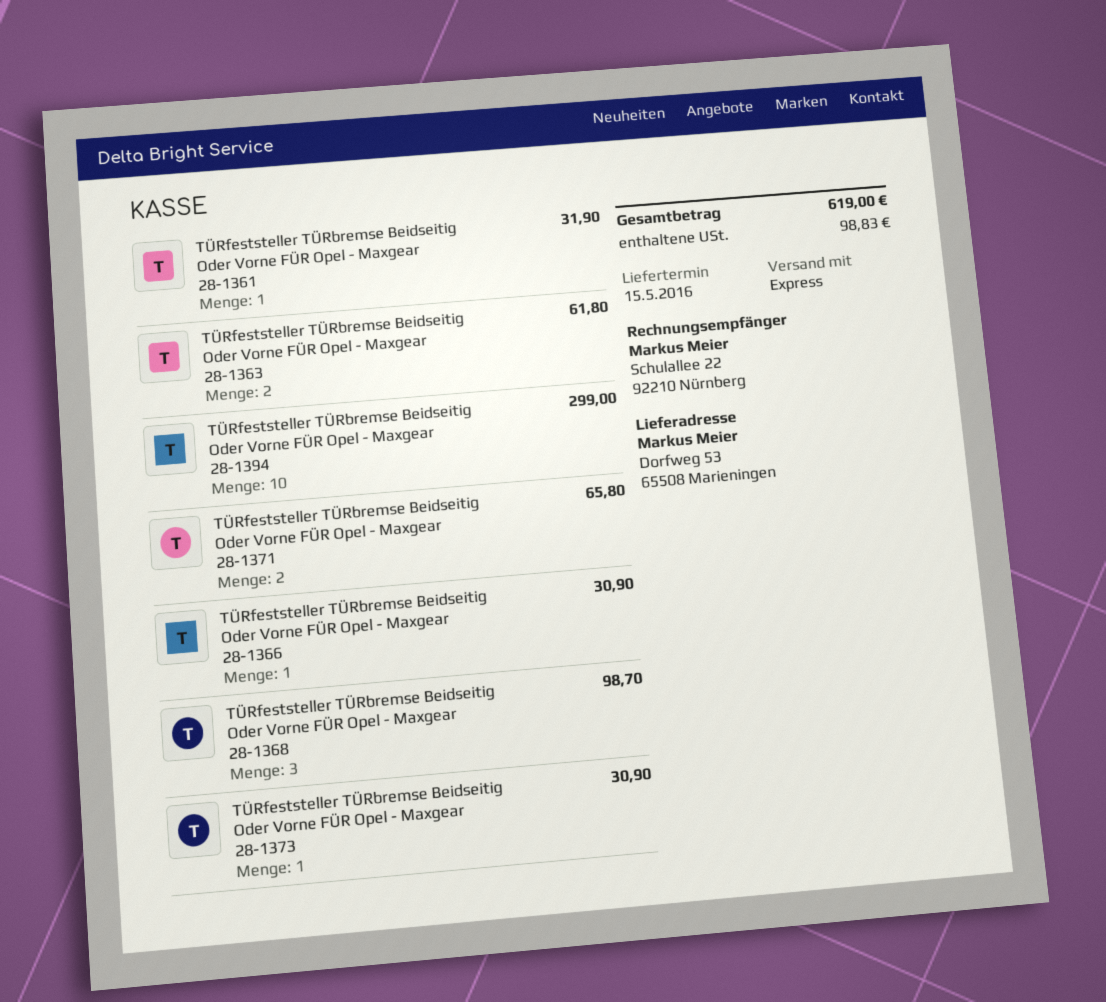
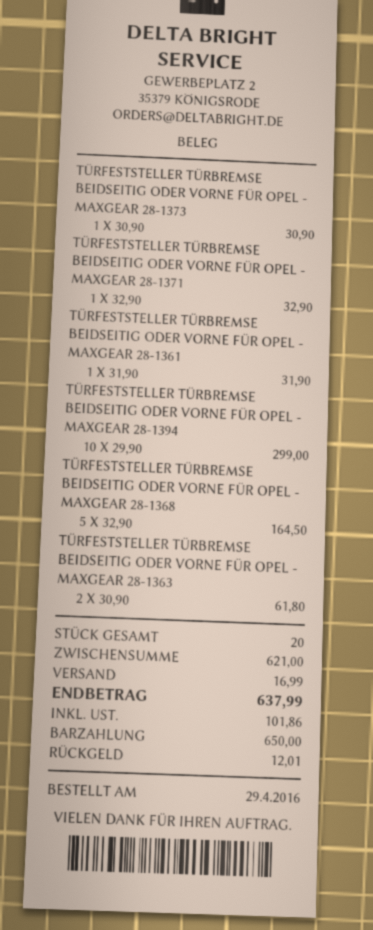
TÜRfeststeller TÜRbremse Beidseitig Oder Vorne FÜR Opel - Maxgear 28-1371: 2 for 65.80 -> 1 for 32.90
TÜRfeststeller TÜRbremse Beidseitig Oder Vorne FÜR Opel - Maxgear 28-1366: 1 for 30.90 -> none
TÜRfeststeller TÜRbremse Beidseitig Oder Vorne FÜR Opel - Maxgear 28-1368: 3 for 98.70 -> 5 for 164.50
shipping: none -> 16.99
tax: 98.83 -> 101.86
total: 619.00 -> 637.99

